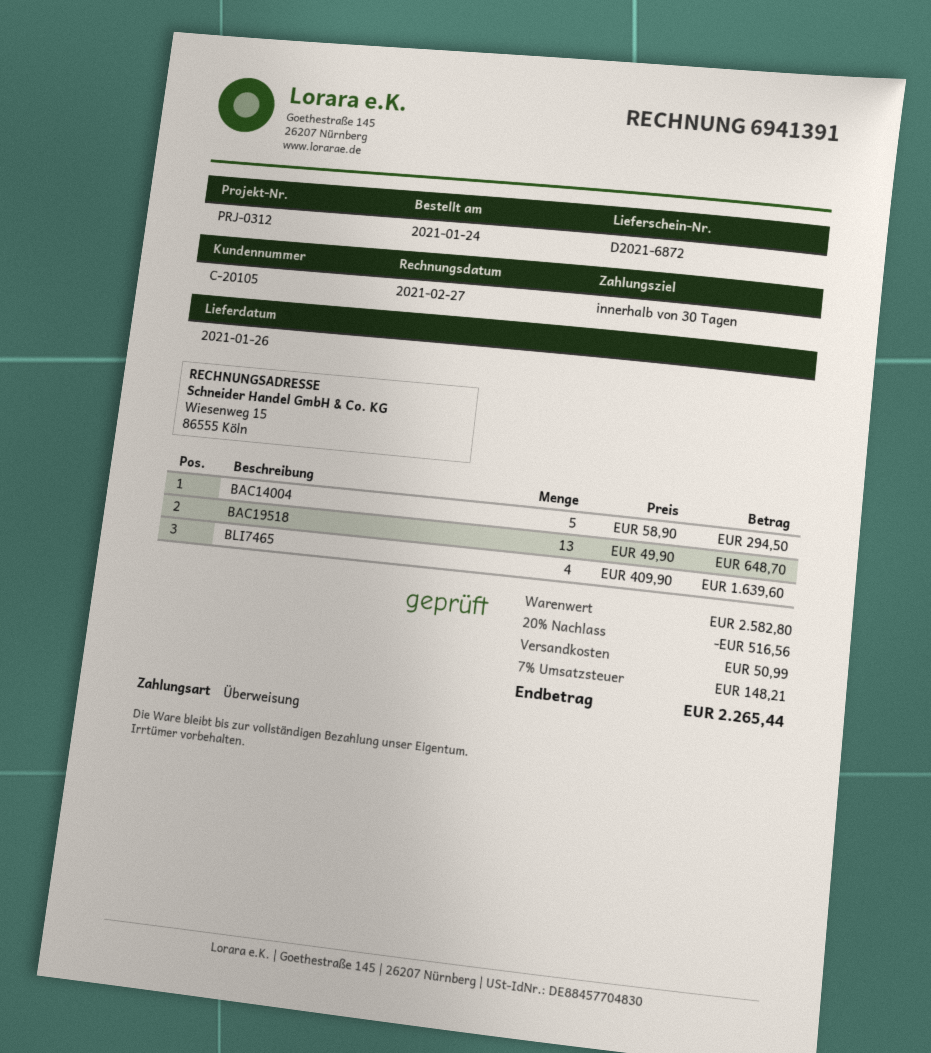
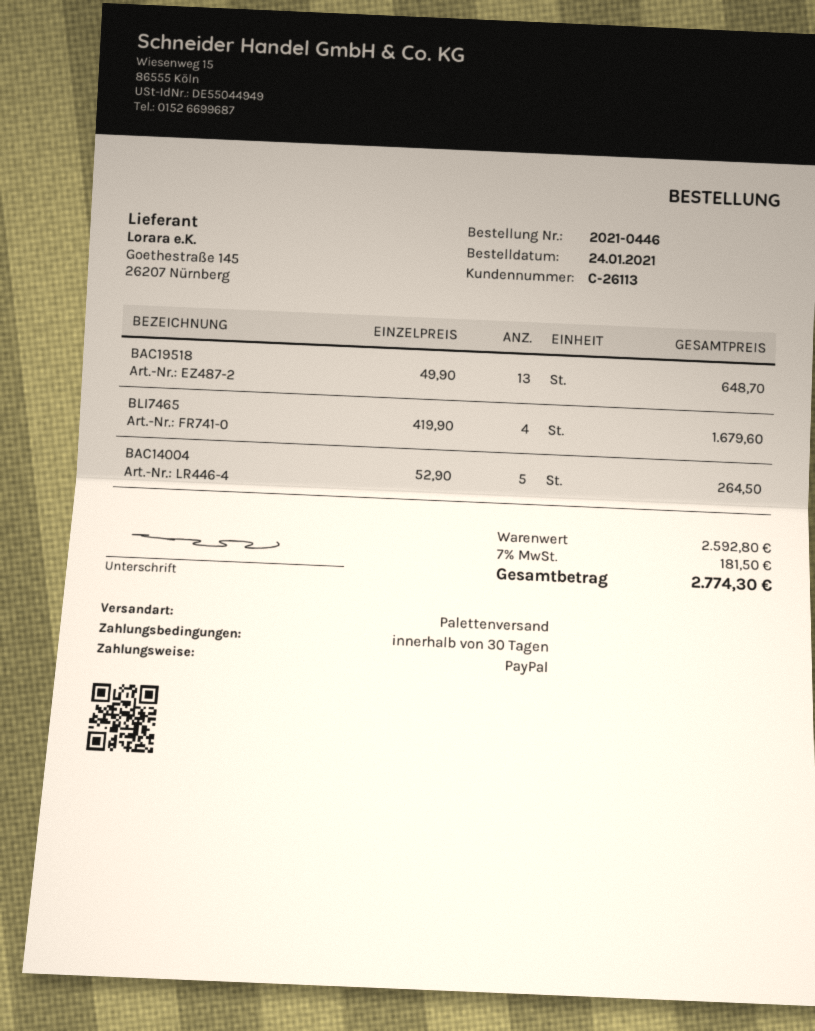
customer number: C-20105 -> C-26113
payment method: bank transfer -> PayPal
BAC14004: 5 x 58.90 = 294.50 -> 5 x 52.90 = 264.50
BLI7465: 4 x 409.90 = 1639.60 -> 4 x 419.90 = 1679.60
subtotal: 2582.80 -> 2592.80
discount: 20% = 516.56 -> none
shipping: 50.99 -> none
tax: 7% = 148.21 -> 7% = 181.50
total: 2265.44 -> 2774.30

